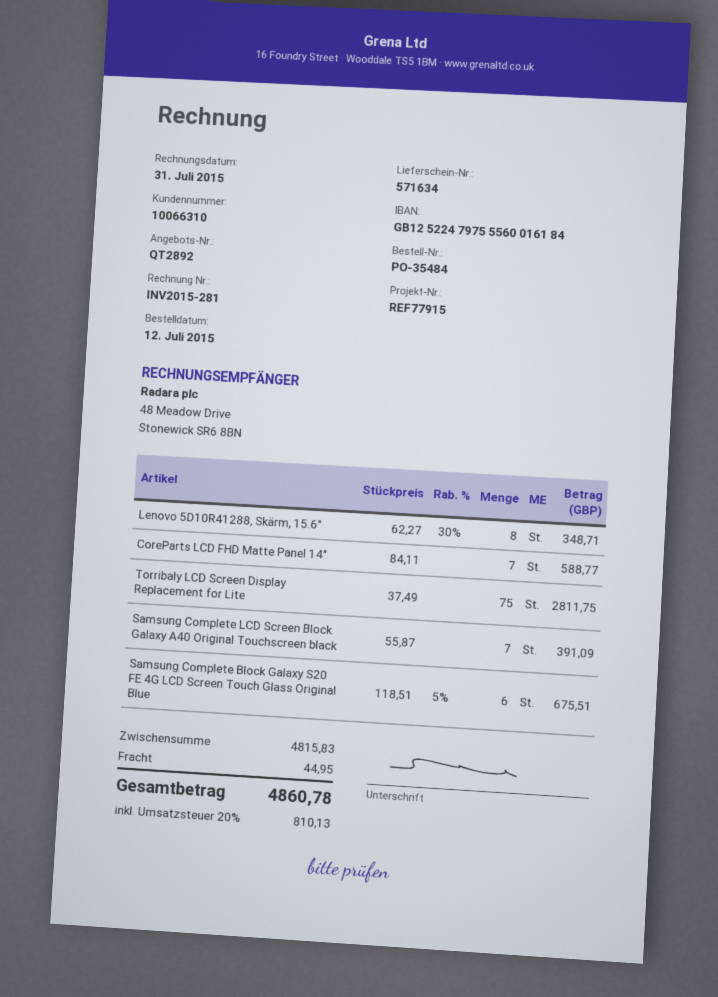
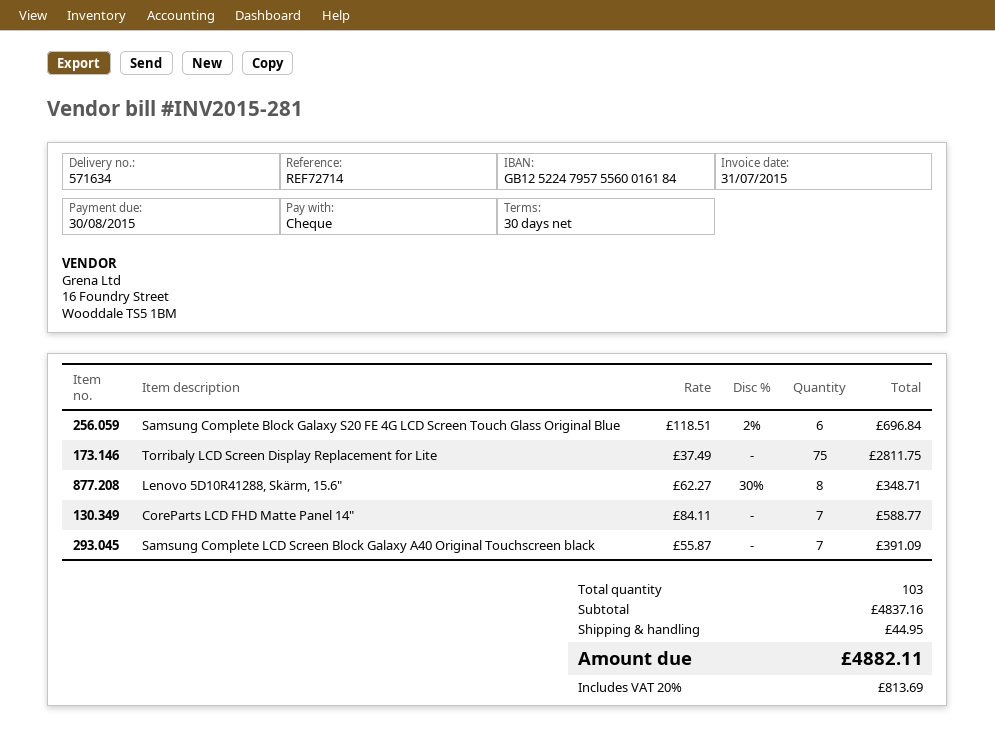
reference: REF77915 -> REF72714
bank account: GB12522479755560016184 -> GB12522479575560016184
Samsung Complete Block Galaxy S20 FE 4G LCD Screen Touch Glass Original Blue: 6 x 118.51 - 5% = 675.51 -> 6 x 118.51 - 2% = 696.84
subtotal: 4815.83 -> 4837.16
tax: 20% = 810.13 -> 20% = 813.69
total: 4860.78 -> 4882.11

